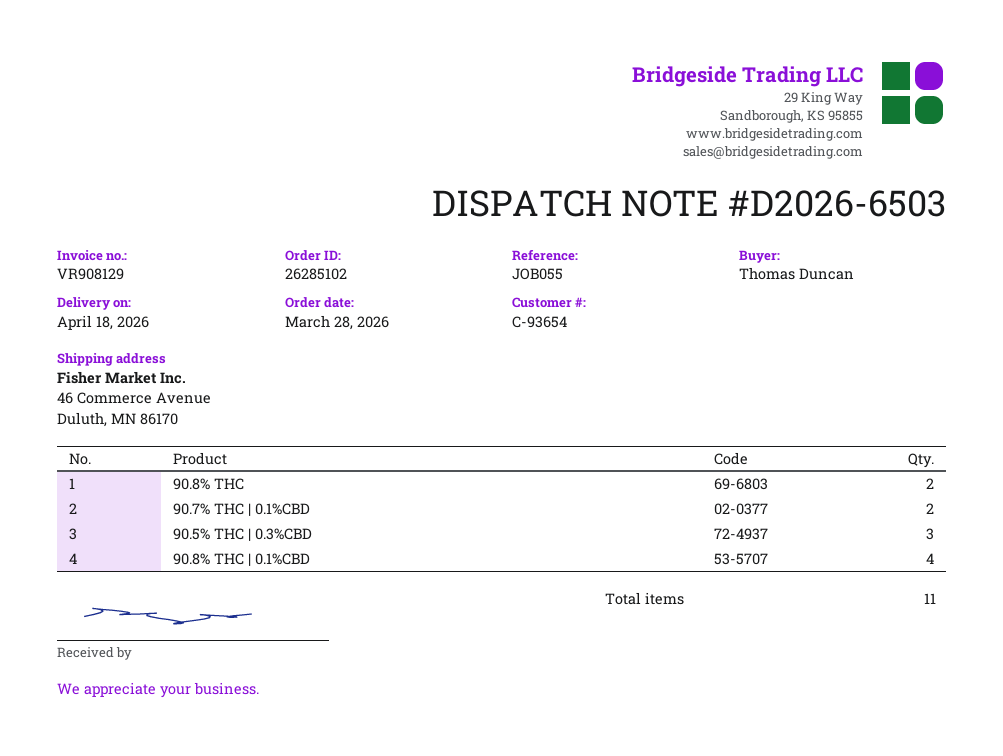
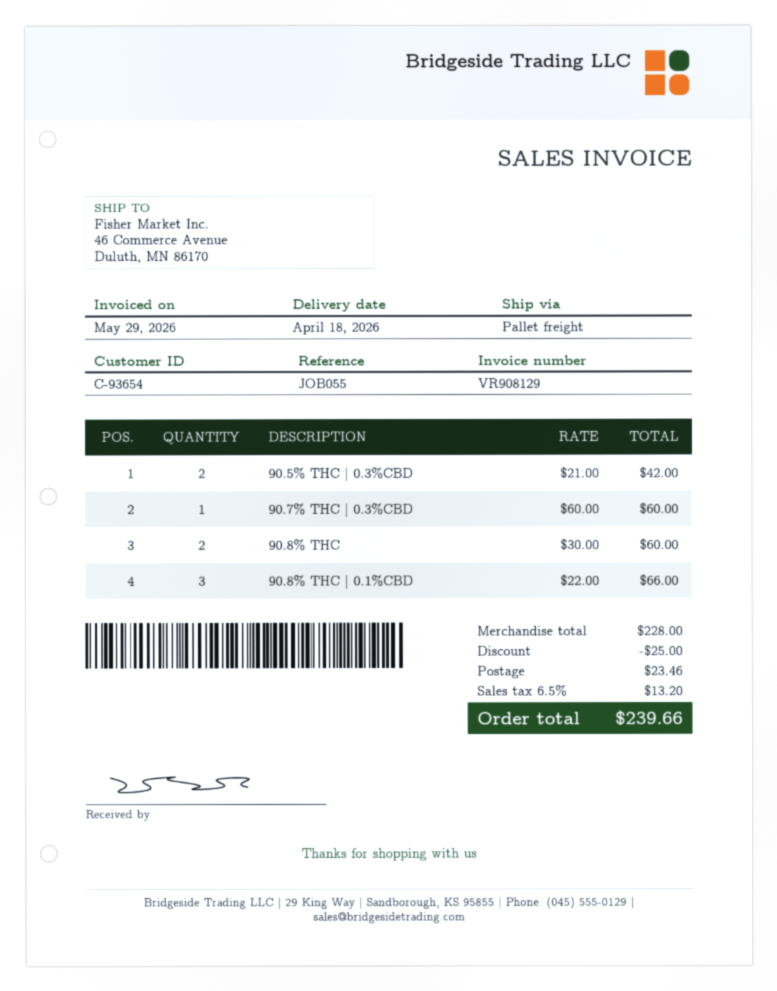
90.7% THC | 0.1%CBD: 2 -> none
90.5% THC | 0.3%CBD: 3 -> 2
90.8% THC | 0.1%CBD: 4 -> 3
90.7% THC | 0.3%CBD: none -> 1

